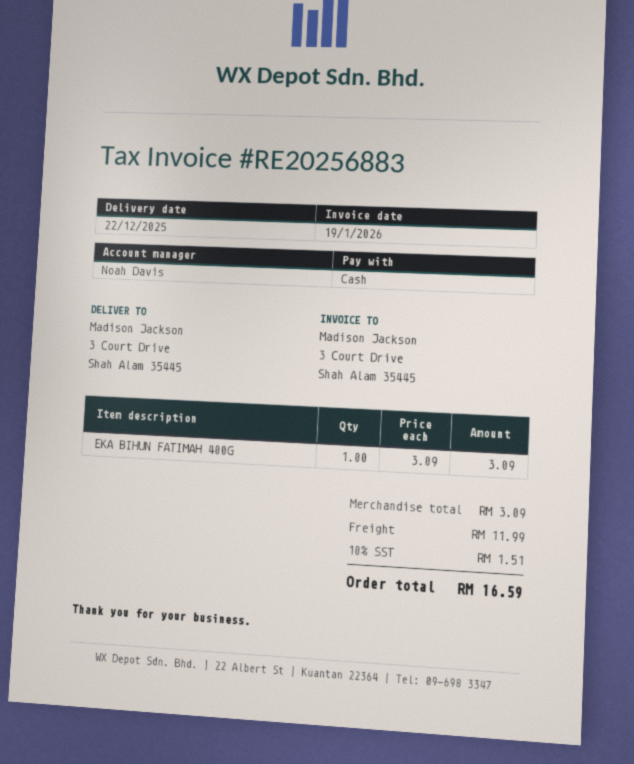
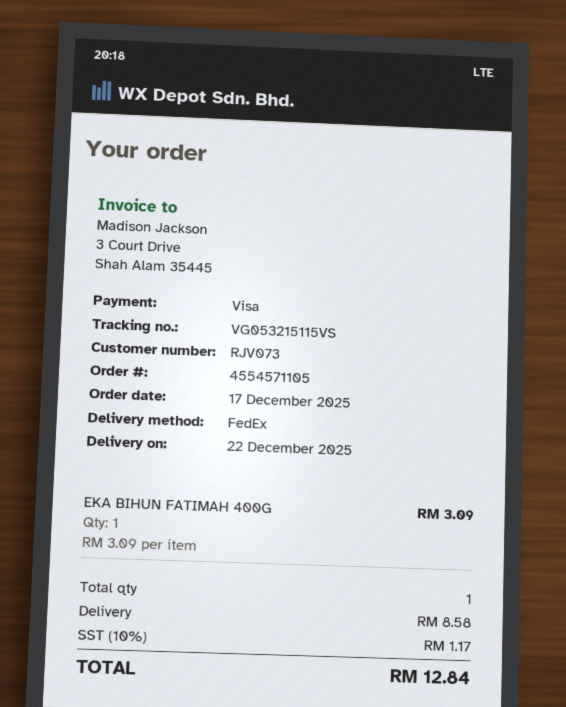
payment method: cash -> Visa
shipping: 11.99 -> 8.58
tax: 10% = 1.51 -> 10% = 1.17
total: 16.59 -> 12.84

